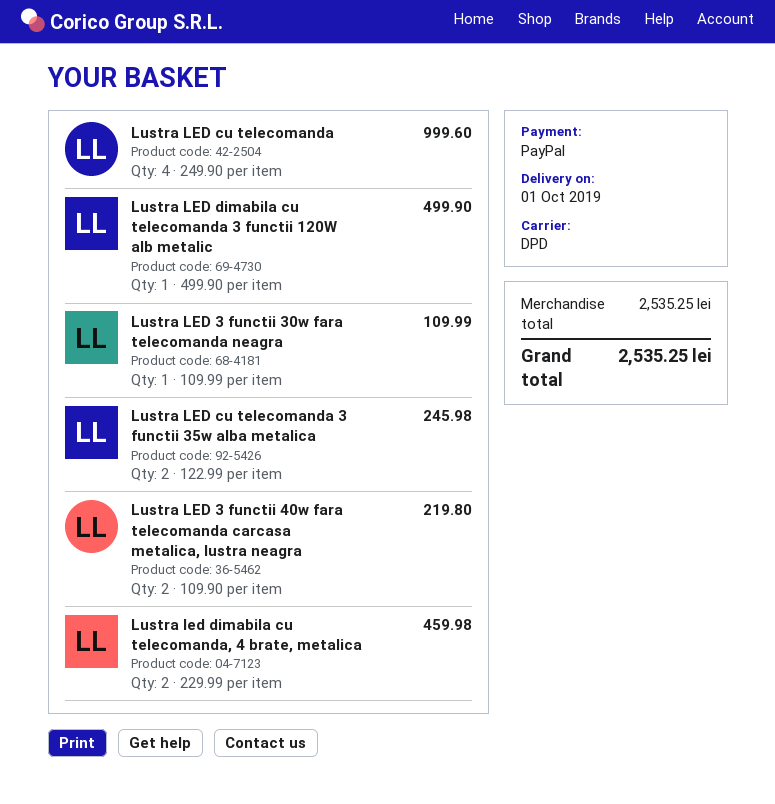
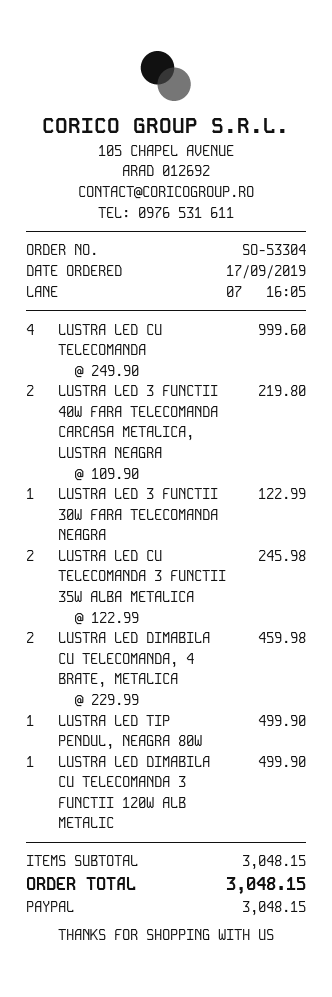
Lustra LED 3 functii 30w fara telecomanda neagra: 1 x 109.99 = 109.99 -> 1 x 122.99 = 122.99
LUSTRA LED TIP PENDUL, NEAGRA 80W: none -> 1 x 499.90 = 499.90
subtotal: 2535.25 -> 3048.15
total: 2535.25 -> 3048.15

